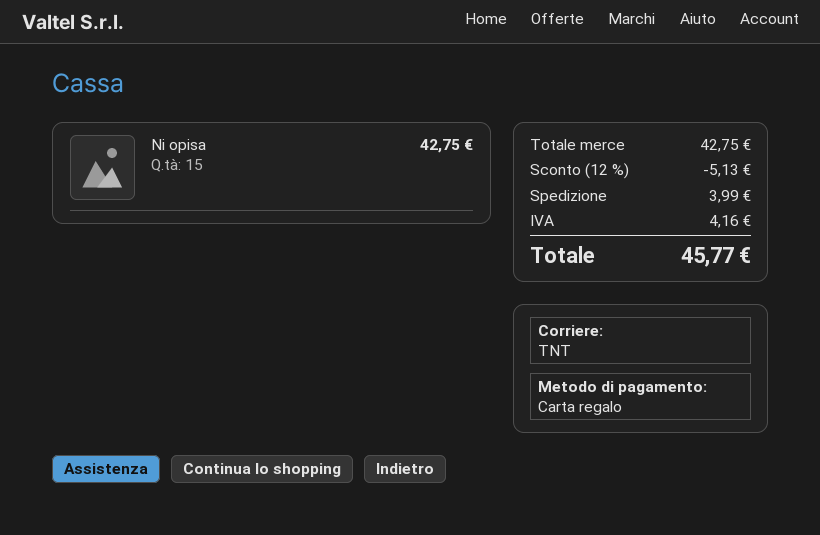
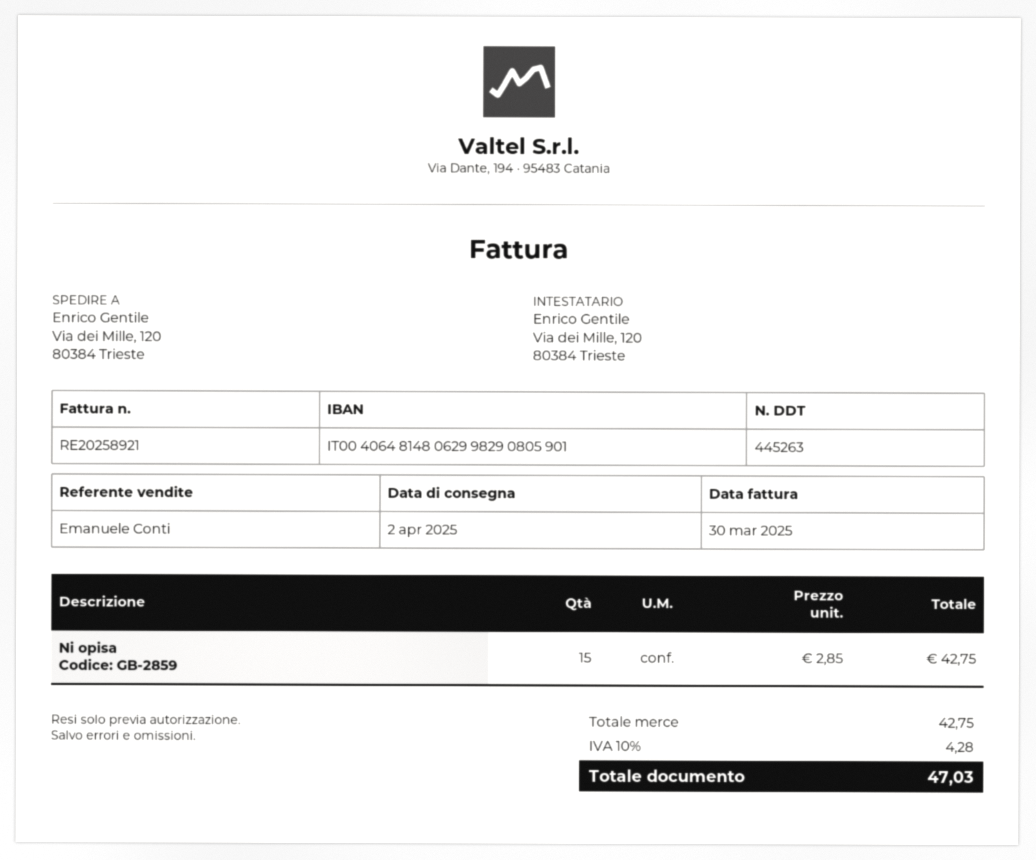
discount: 12% = 5.13 -> none
shipping: 3.99 -> none
tax: 4.16 -> 4.28
total: 45.77 -> 47.03

